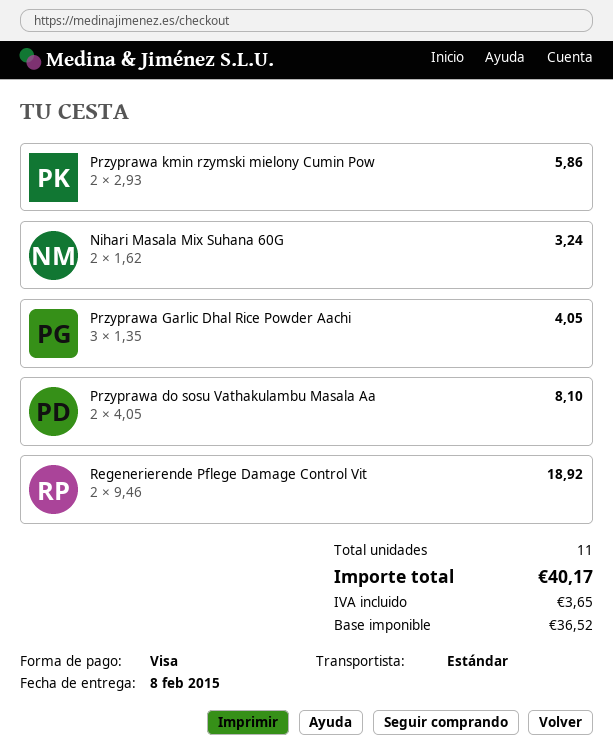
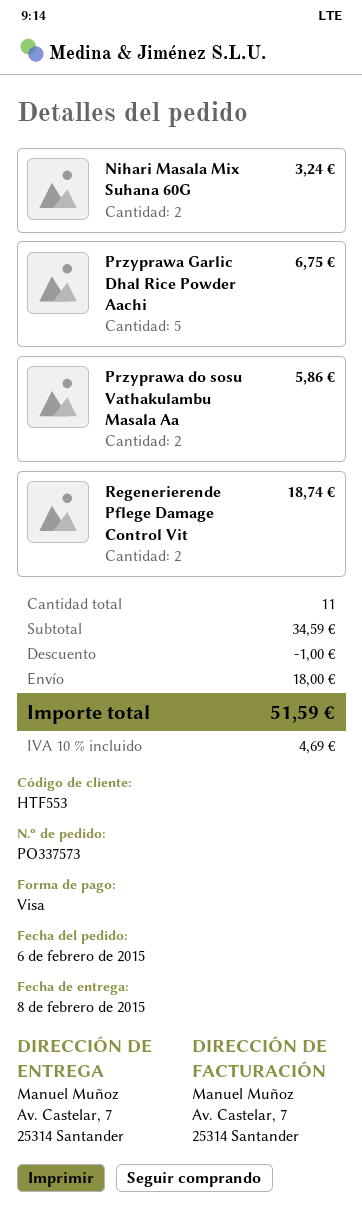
Przyprawa kmin rzymski mielony Cumin Pow: 2 for 5.86 -> none
Przyprawa Garlic Dhal Rice Powder Aachi: 3 for 4.05 -> 5 for 6.75
Przyprawa do sosu Vathakulambu Masala Aa: 2 for 8.10 -> 2 for 5.86
Regenerierende Pflege Damage Control Vit: 2 for 18.92 -> 2 for 18.74
discount: none -> 1.00
shipping: none -> 18.00
tax: 3.65 -> 4.69
total: 40.17 -> 51.59

